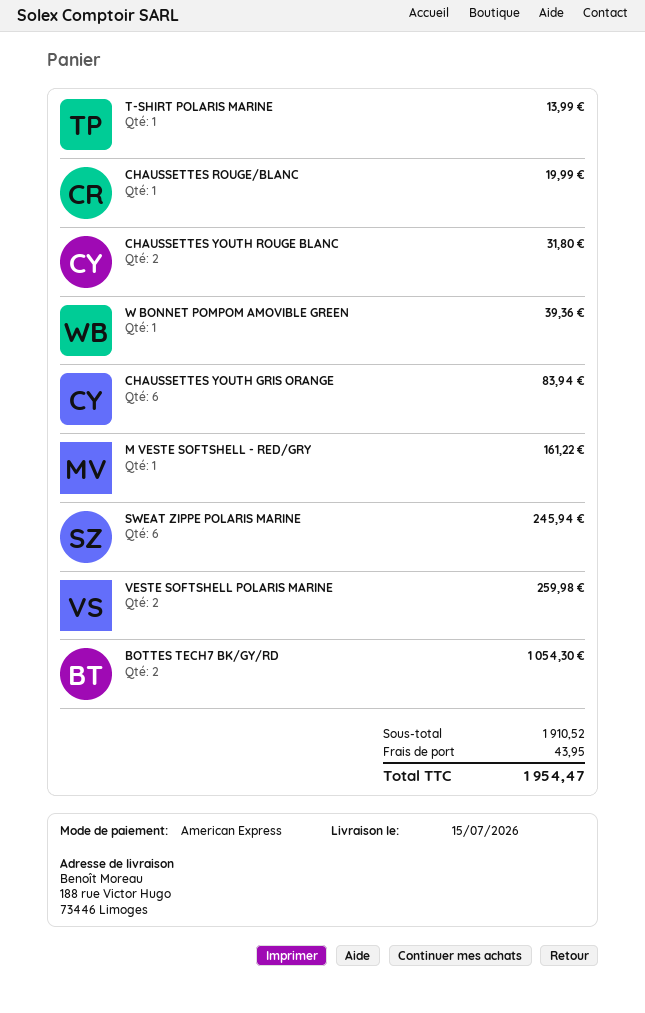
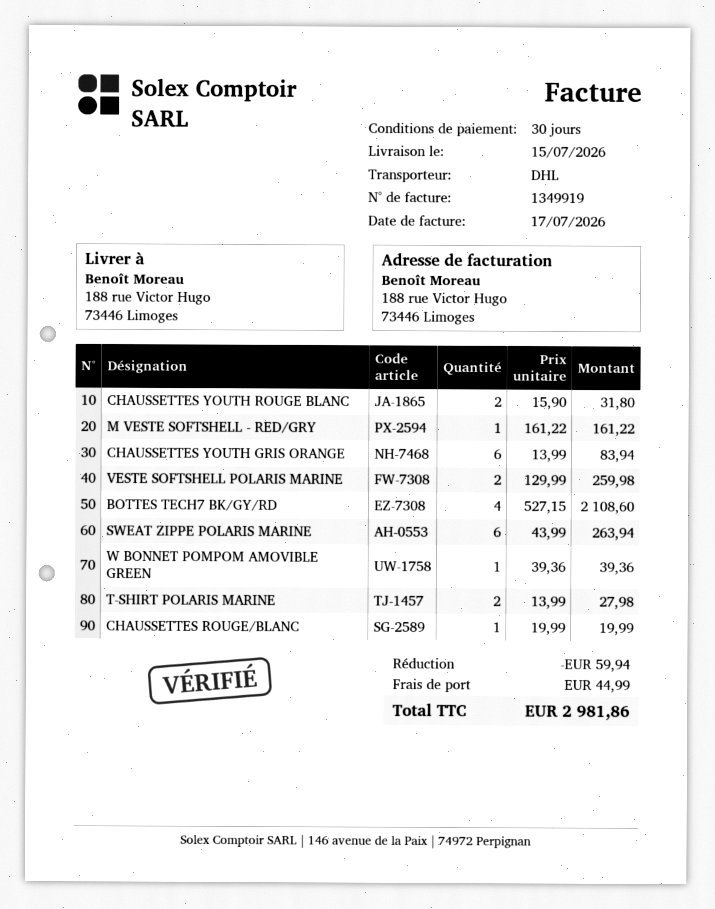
T-SHIRT POLARIS MARINE: 1 for 13.99 -> 2 for 27.98
SWEAT ZIPPE POLARIS MARINE: 6 for 245.94 -> 6 for 263.94
BOTTES TECH7 BK/GY/RD: 2 for 1054.30 -> 4 for 2108.60
discount: none -> 59.94
shipping: 43.95 -> 44.99
total: 1954.47 -> 2981.86

